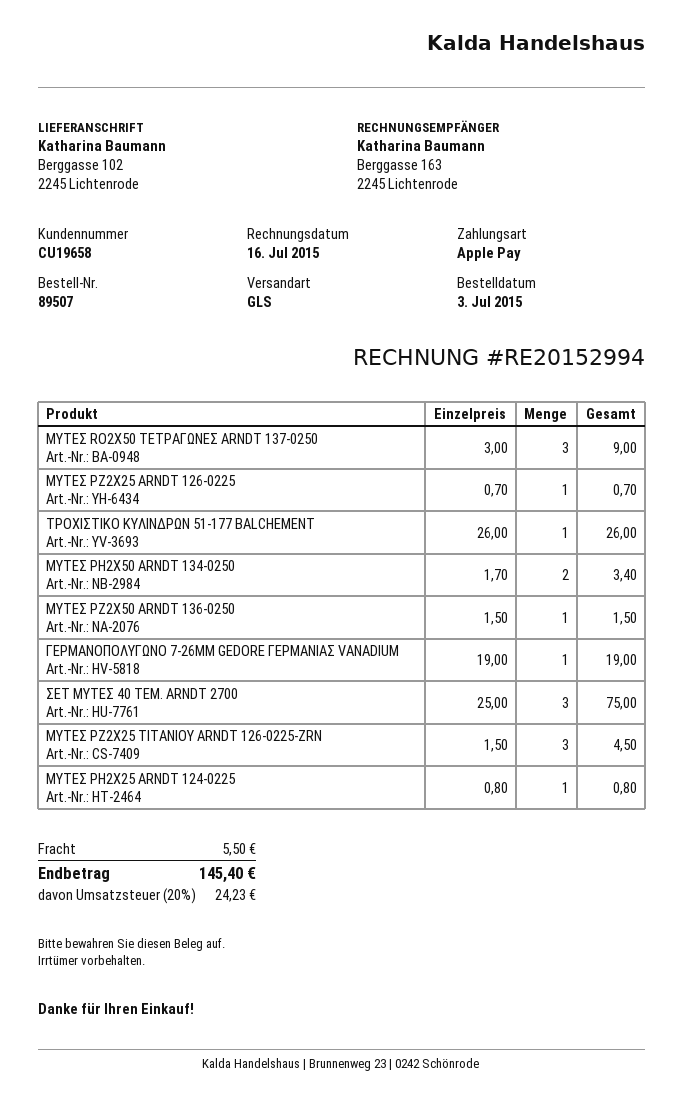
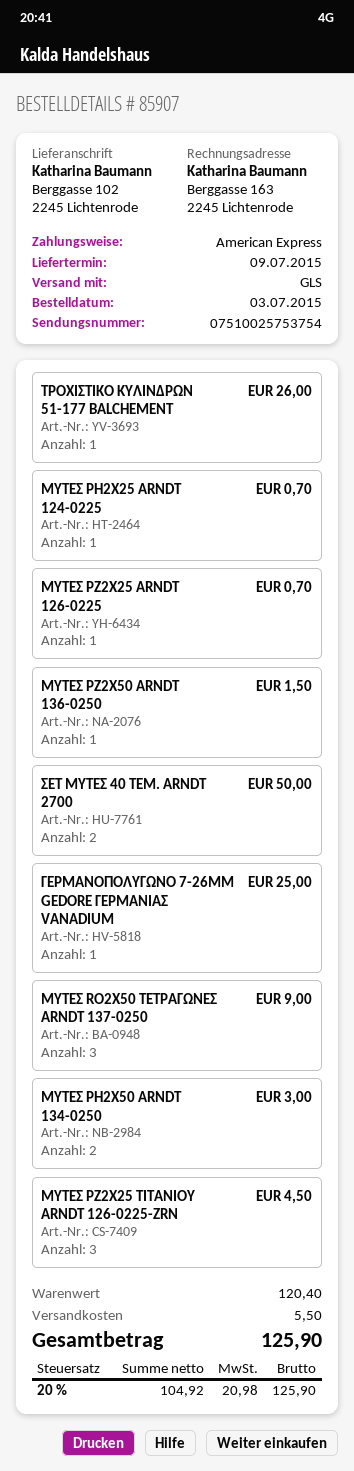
order number: 89507 -> 85907
payment method: Apple Pay -> American Express
ΜΥΤΕΣ PH2X50 ARNDT 134-0250: 2 for 3.40 -> 2 for 3.00
ΓΕΡΜΑNOΠΟΛYΓΩΝΟ 7-26MM GEDORE ΓΕΡΜΑΝΙΑΣ VANADIUM: 1 for 19.00 -> 1 for 25.00
ΣΕΤ ΜΥΤΕΣ 40 ΤΕΜ. ARNDT 2700: 3 for 75.00 -> 2 for 50.00
ΜΥΤΕΣ PH2X25 ARNDT 124-0225: 1 for 0.80 -> 1 for 0.70
tax: 20% = 24.23 -> 20% = 20.98
total: 145.40 -> 125.90

